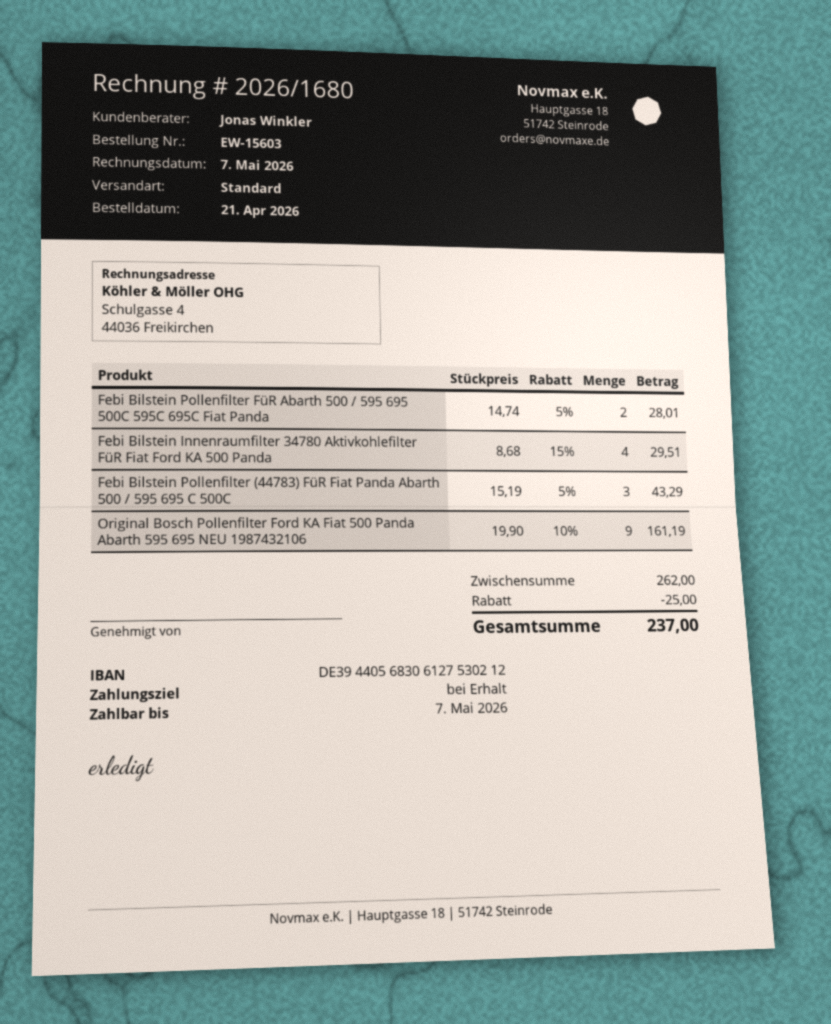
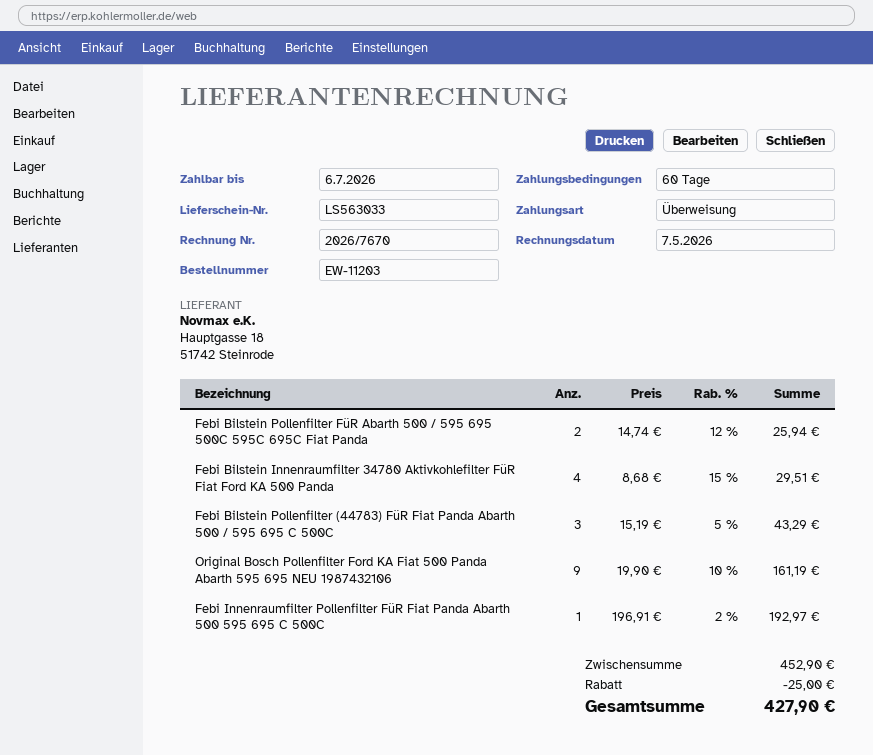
order number: EW-15603 -> EW-11203
invoice number: 2026/1680 -> 2026/7670
payment terms: on receipt -> 60 days
due date: 2026-05-07 -> 2026-07-06
Febi Bilstein Pollenfilter FüR Abarth 500 / 595 695 500C 595C 695C Fiat Panda: 2 x 14.74 - 5% = 28.01 -> 2 x 14.74 - 12% = 25.94
Febi Innenraumfilter Pollenfilter FüR Fiat Panda Abarth 500 595 695 C 500C: none -> 1 x 196.91 - 2% = 192.97
subtotal: 262.00 -> 452.90
total: 237.00 -> 427.90

